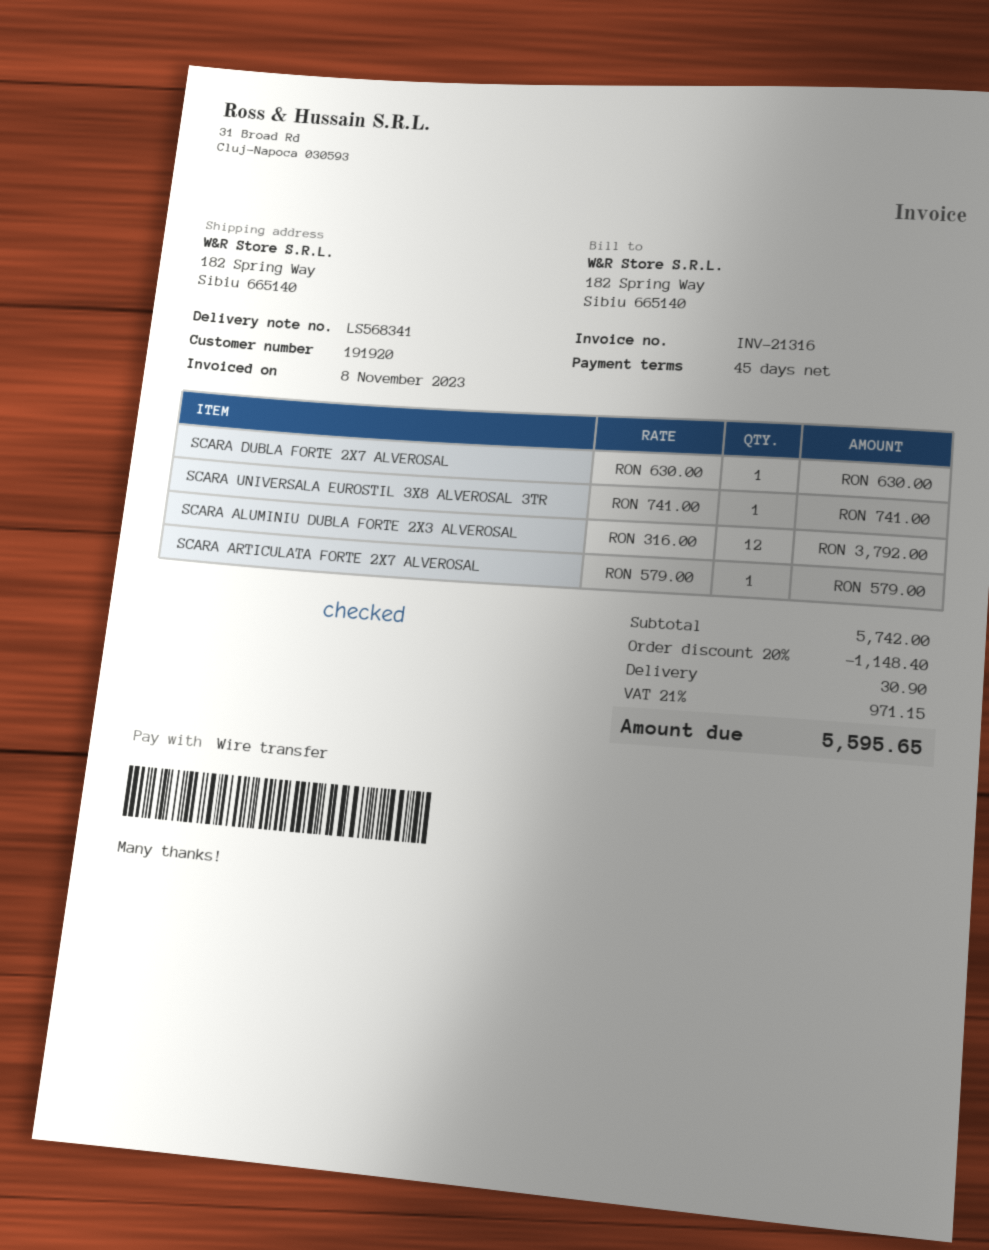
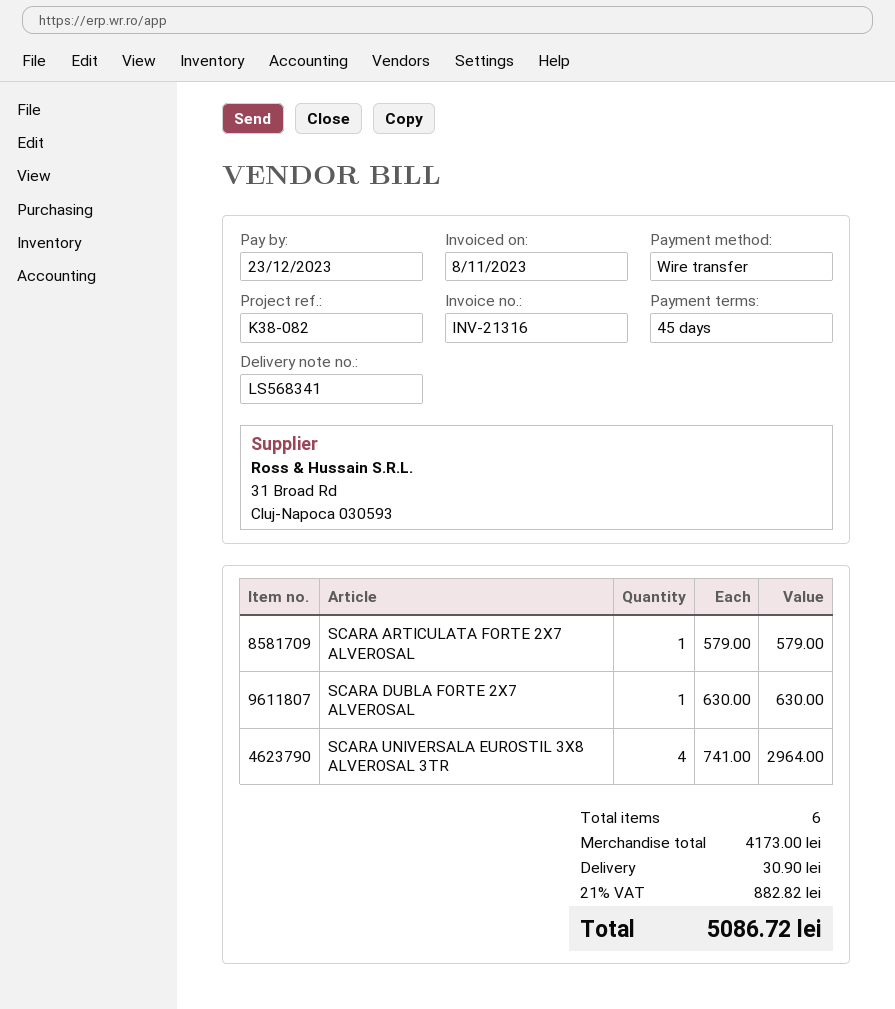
SCARA UNIVERSALA EUROSTIL 3X8 ALVEROSAL 3TR: 1 x 741.00 = 741.00 -> 4 x 741.00 = 2964.00
SCARA ALUMINIU DUBLA FORTE 2X3 ALVEROSAL: 12 x 316.00 = 3792.00 -> none
subtotal: 5742.00 -> 4173.00
discount: 20% = 1148.40 -> none
tax: 21% = 971.15 -> 21% = 882.82
total: 5595.65 -> 5086.72

